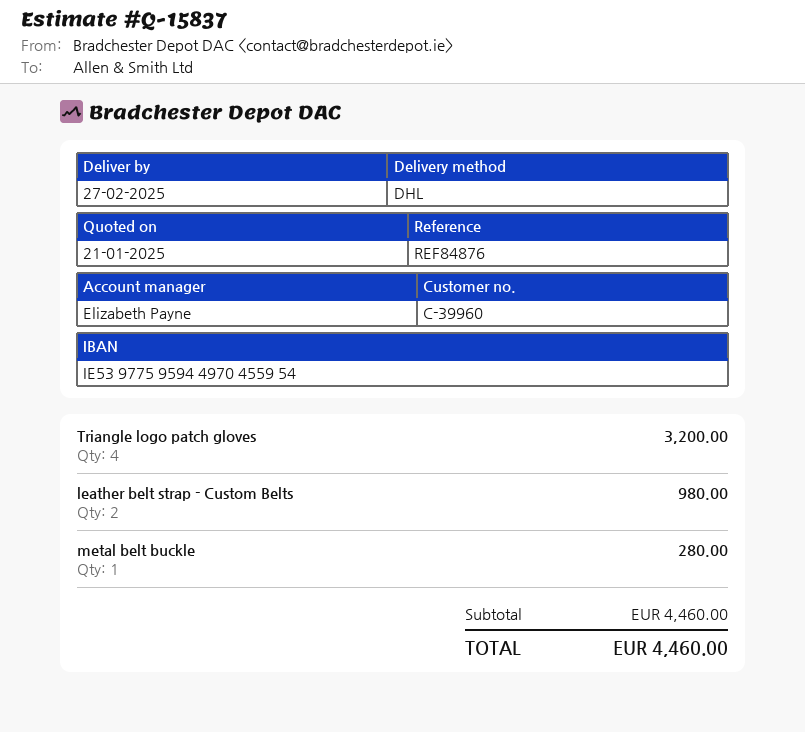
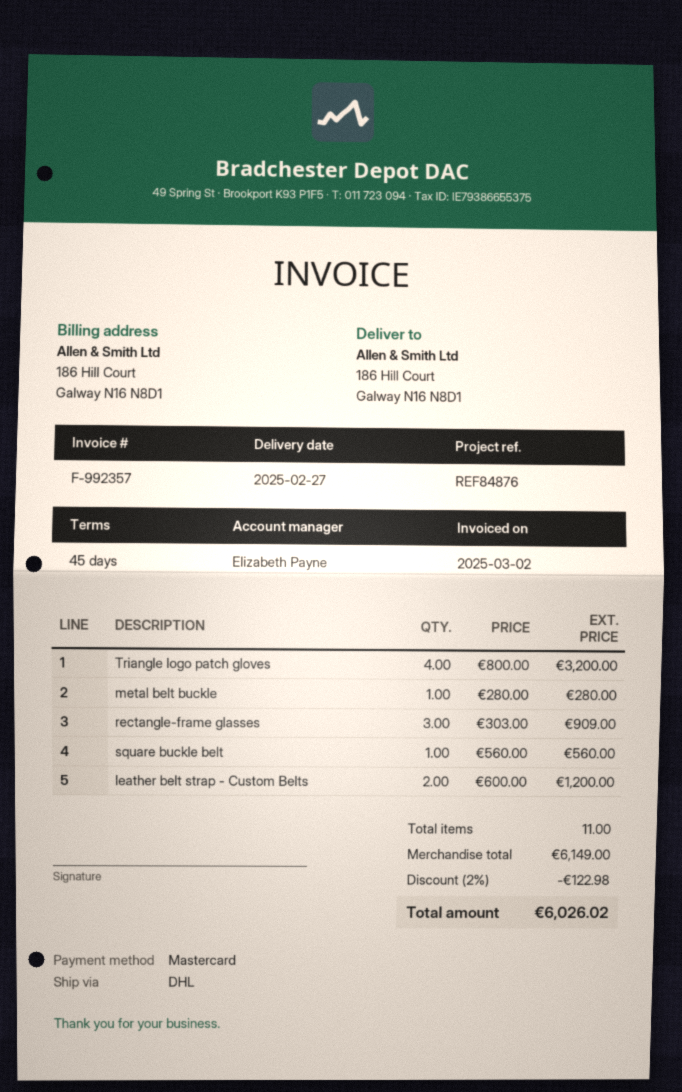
leather belt strap - Custom Belts: 2 for 980.00 -> 2 for 1200.00
rectangle-frame glasses: none -> 3 for 909.00
square buckle belt: none -> 1 for 560.00
subtotal: 4460.00 -> 6149.00
discount: none -> 2% = 122.98
total: 4460.00 -> 6026.02

